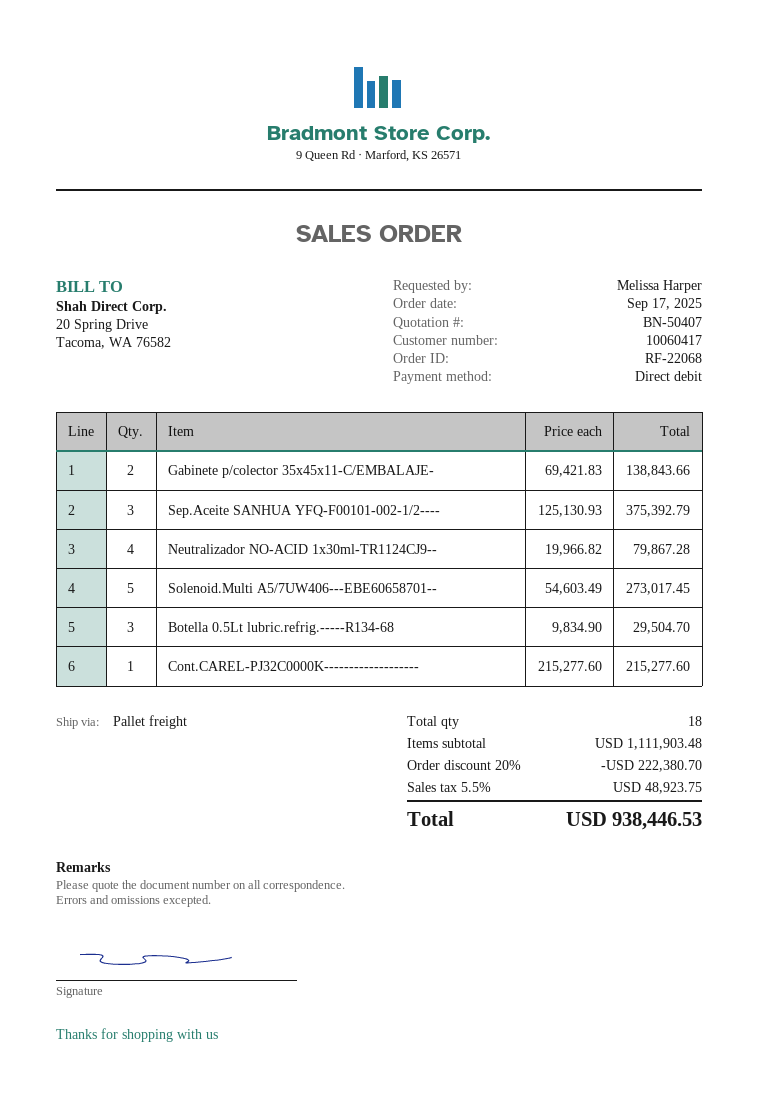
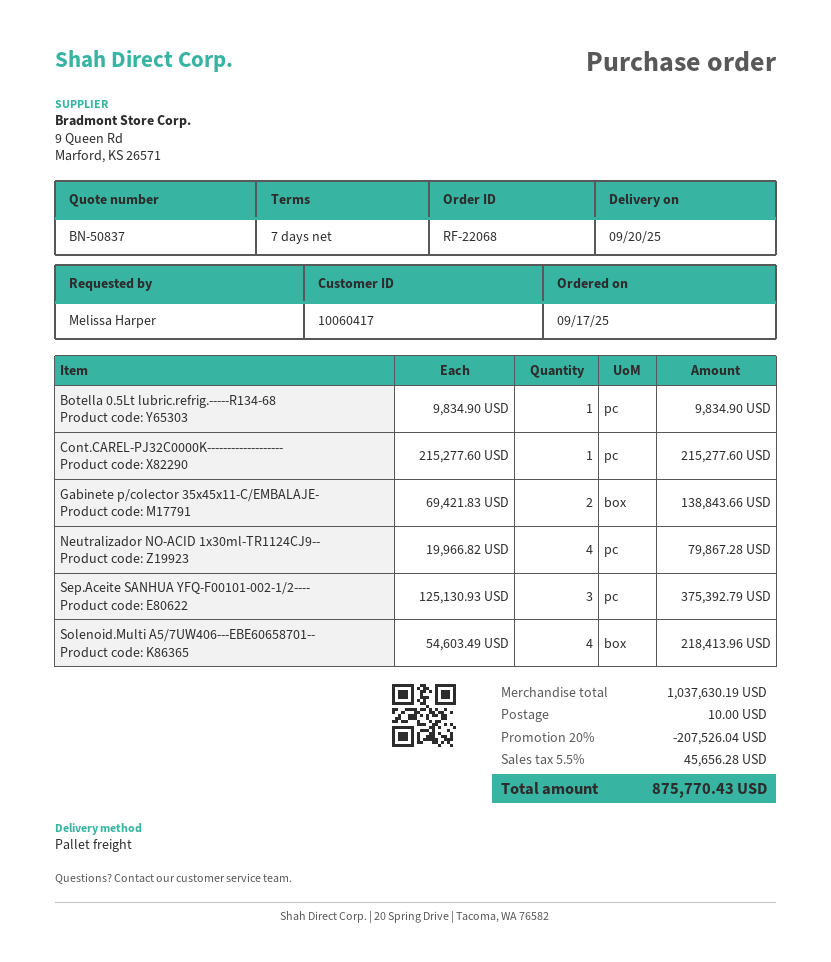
quote number: BN-50407 -> BN-50837
Solenoid.Multi A5/7UW406---EBE60658701--: 5 x 54603.49 = 273017.45 -> 4 x 54603.49 = 218413.96
Botella 0.5Lt lubric.refrig.-----R134-68: 3 x 9834.90 = 29504.70 -> 1 x 9834.90 = 9834.90
subtotal: 1111903.48 -> 1037630.19
discount: 20% = 222380.70 -> 20% = 207526.04
shipping: none -> 10.00
tax: 5.5% = 48923.75 -> 5.5% = 45656.28
total: 938446.53 -> 875770.43

